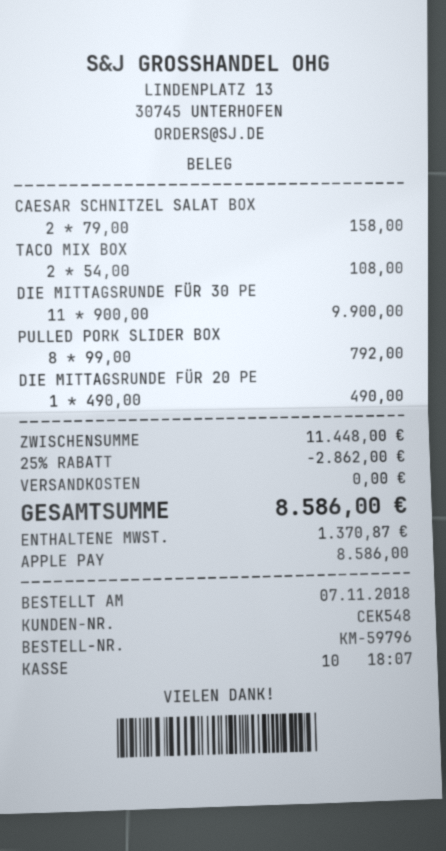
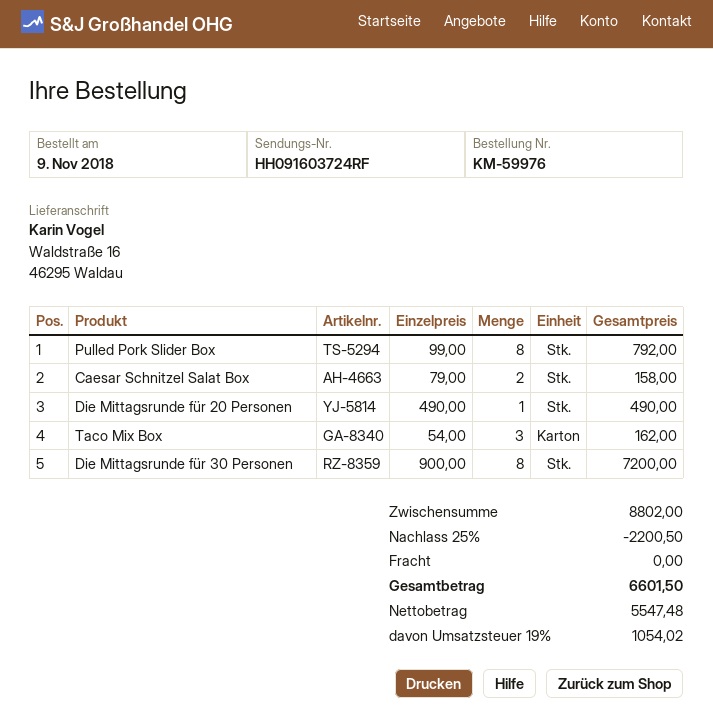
order number: KM-59796 -> KM-59976
order date: 2018-11-07 -> 2018-11-09
TACO MIX BOX: 2 x 54.00 = 108.00 -> 3 x 54.00 = 162.00
DIE MITTAGSRUNDE FÜR 30 PE: 11 x 900.00 = 9900.00 -> 8 x 900.00 = 7200.00
subtotal: 11448.00 -> 8802.00
discount: 25% = 2862.00 -> 25% = 2200.50
tax: 1370.87 -> 1054.02
total: 8586.00 -> 6601.50

